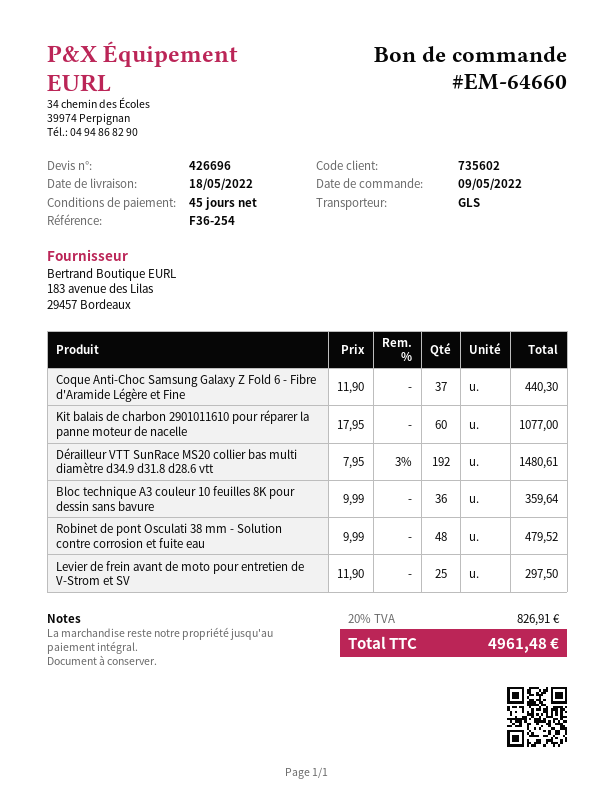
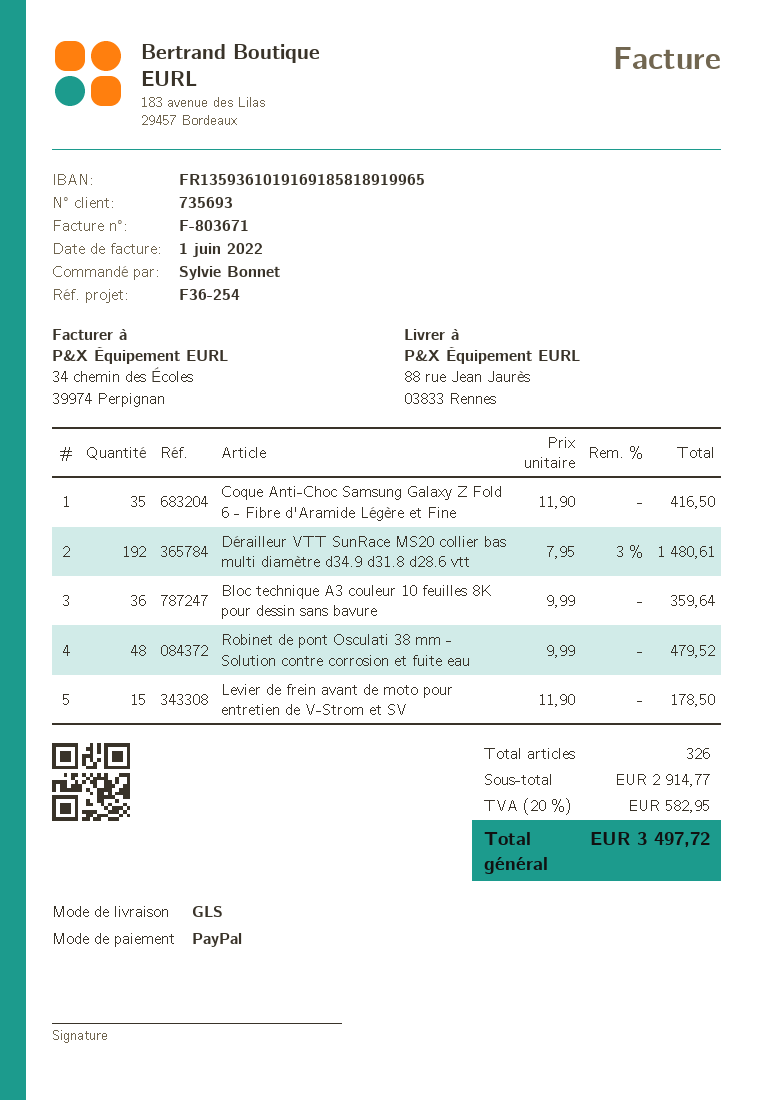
customer number: 735602 -> 735693
Coque Anti-Choc Samsung Galaxy Z Fold 6 - Fibre d'Aramide Légère et Fine: 37 x 11.90 = 440.30 -> 35 x 11.90 = 416.50
Kit balais de charbon 2901011610 pour réparer la panne moteur de nacelle: 60 x 17.95 = 1077.00 -> none
Levier de frein avant de moto pour entretien de V-Strom et SV: 25 x 11.90 = 297.50 -> 15 x 11.90 = 178.50
tax: 20% = 826.91 -> 20% = 582.95
total: 4961.48 -> 3497.72

